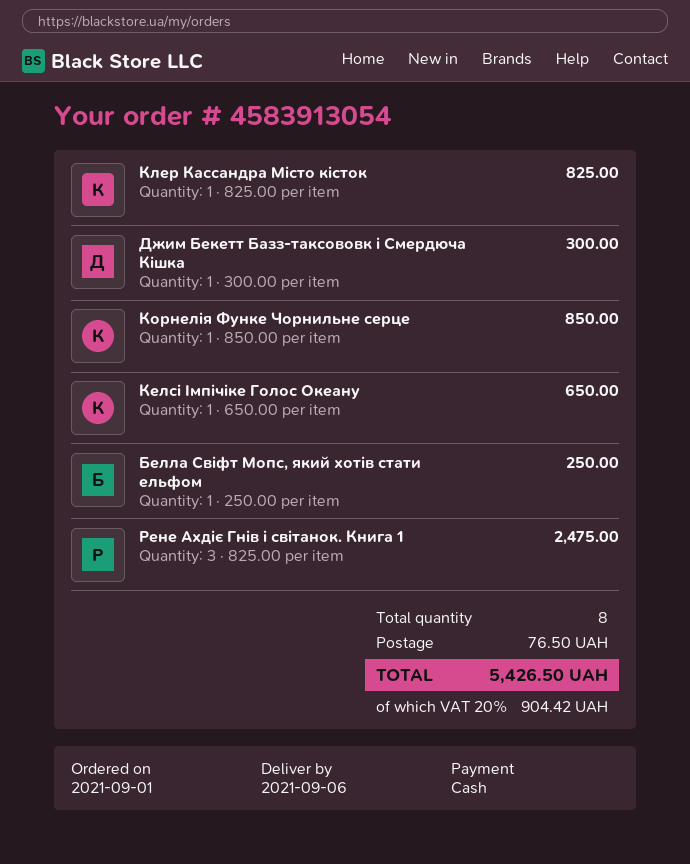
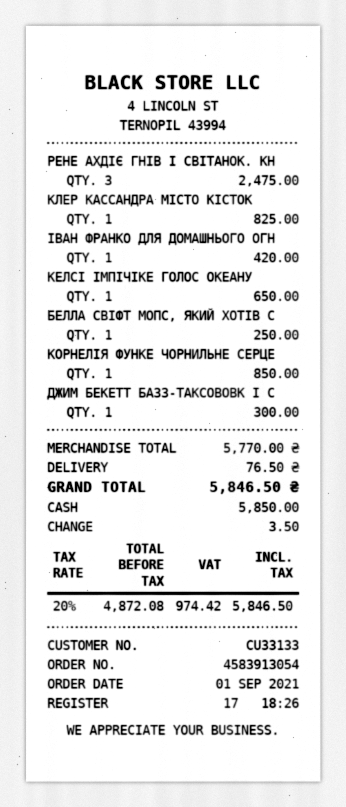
ІВАН ФРАНКО ДЛЯ ДОМАШНЬОГО ОГН: none -> 1 for 420.00
tax: 20% = 904.42 -> 20% = 974.42
total: 5426.50 -> 5846.50

